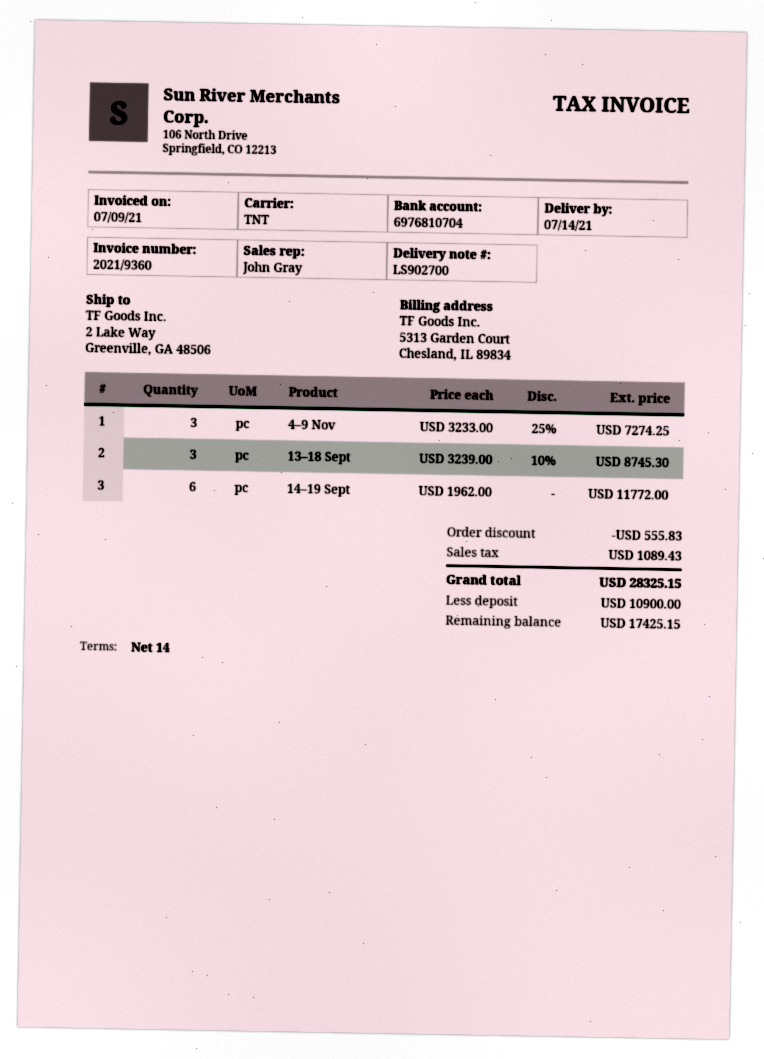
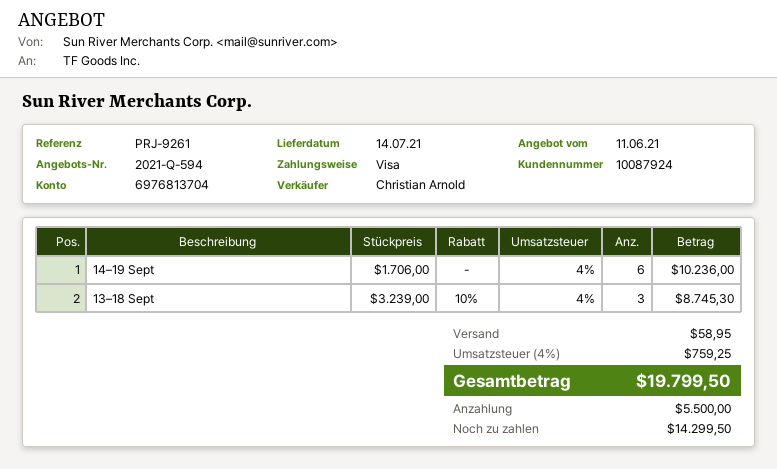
sales rep: John Gray -> Christian Arnold
bank account: 6976810704 -> 6976813704
4–9 Nov: 3 x 3233.00 - 25% = 7274.25 -> none
14–19 Sept: 6 x 1962.00 = 11772.00 -> 6 x 1706.00 = 10236.00
discount: 555.83 -> none
shipping: none -> 58.95
tax: 1089.43 -> 759.25
total: 28325.15 -> 19799.50
deposit: 10900.00 -> 5500.00
balance: 17425.15 -> 14299.50

